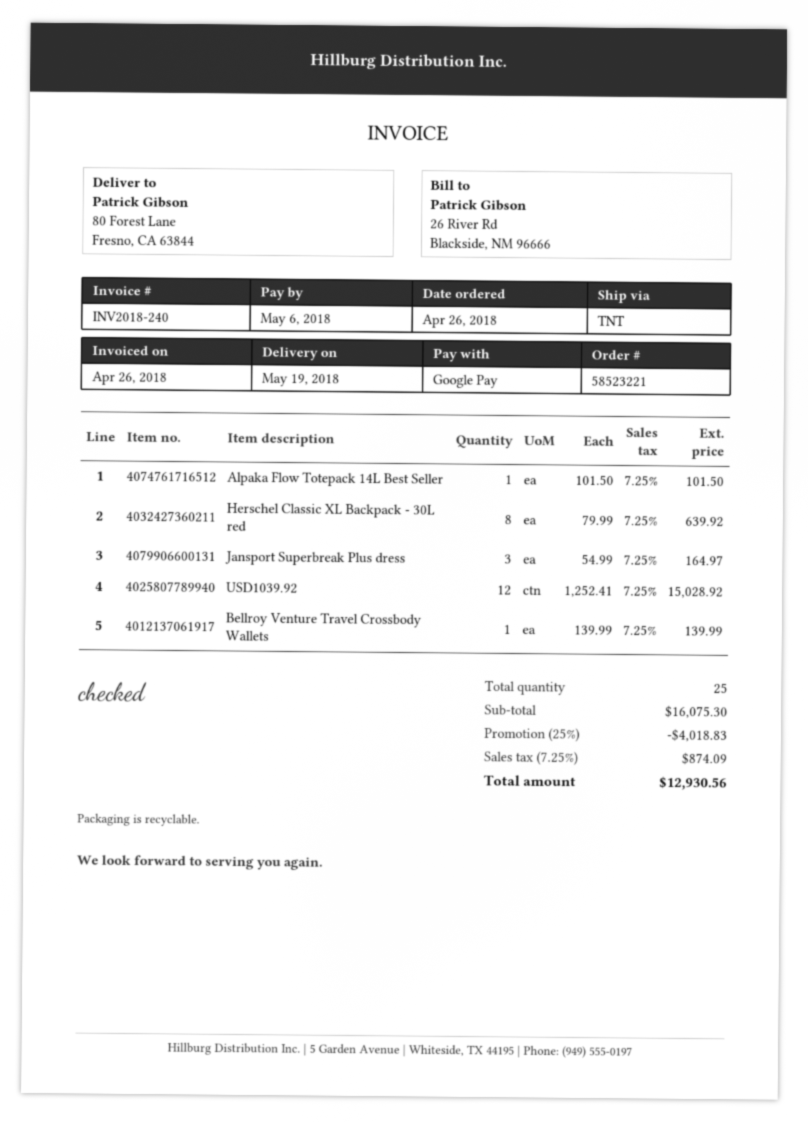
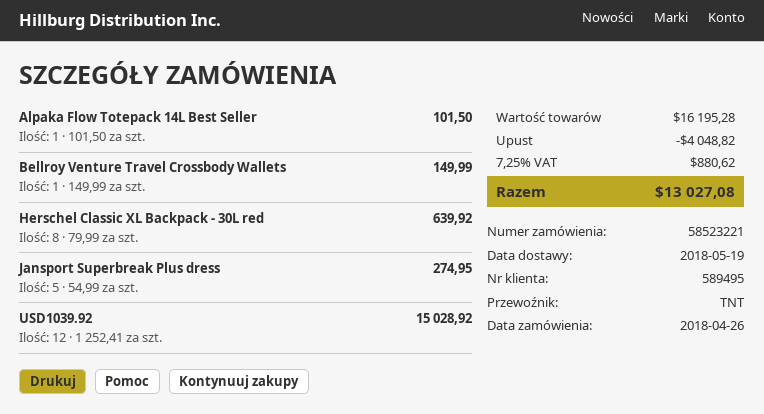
Jansport Superbreak Plus dress: 3 x 54.99 = 164.97 -> 5 x 54.99 = 274.95
Bellroy Venture Travel Crossbody Wallets: 1 x 139.99 = 139.99 -> 1 x 149.99 = 149.99
subtotal: 16075.30 -> 16195.28
discount: 4018.83 -> 4048.82
tax: 7.25% = 874.09 -> 7.25% = 880.62
total: 12930.56 -> 13027.08

